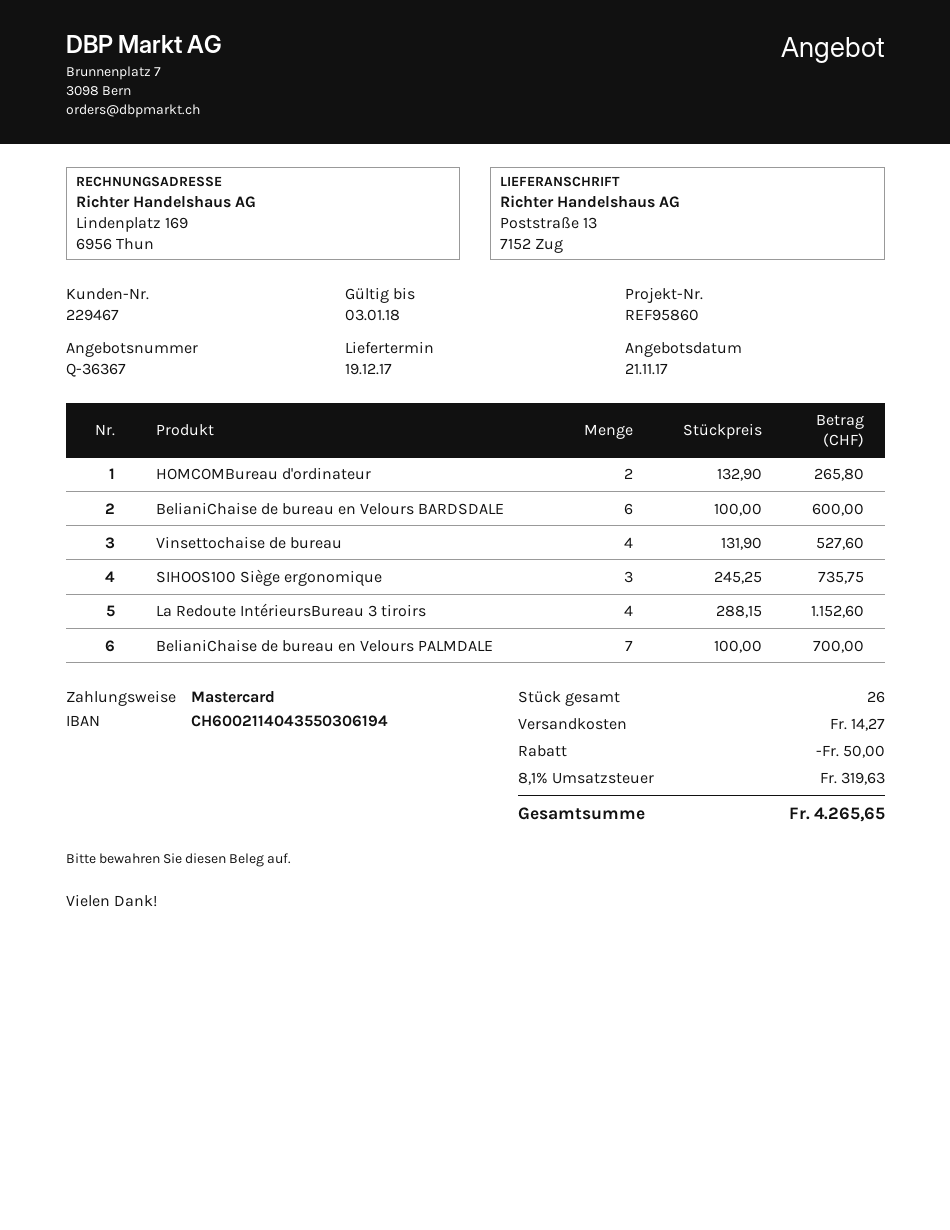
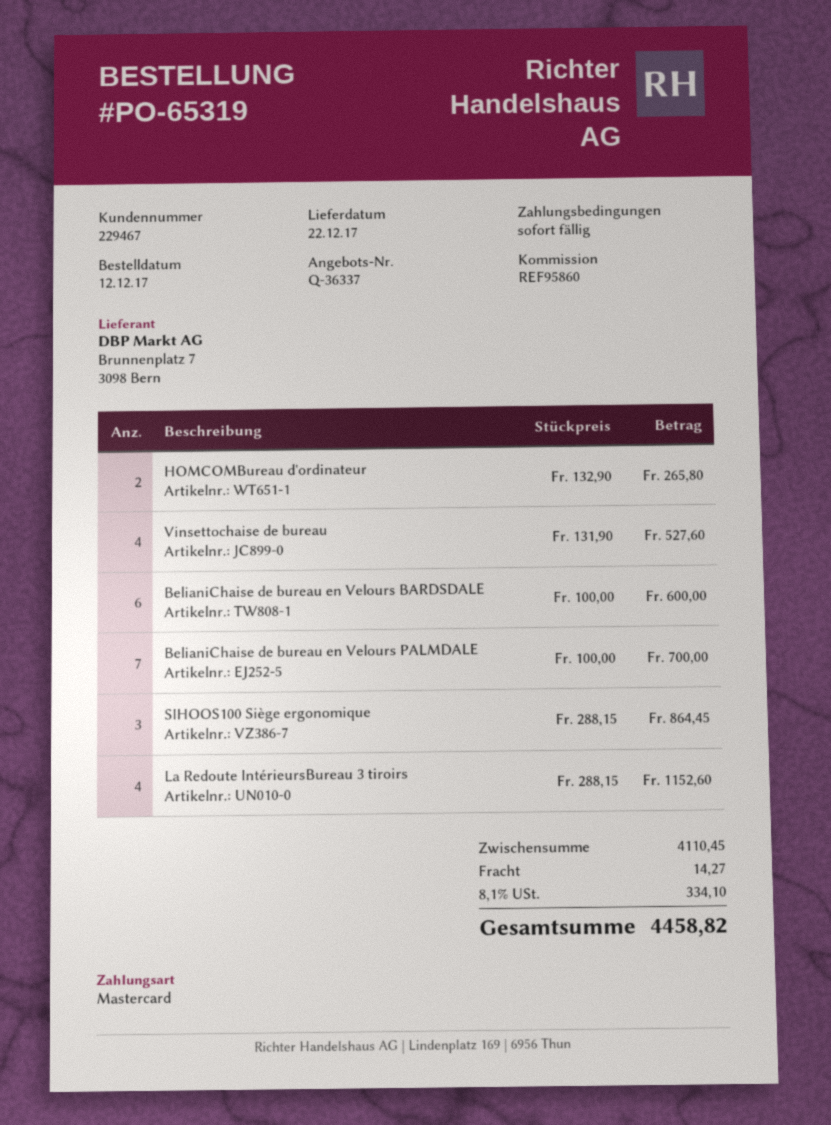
quote number: Q-36367 -> Q-36337
delivery date: 2017-12-19 -> 2017-12-22
SIHOOS100 Siège ergonomique: 3 x 245.25 = 735.75 -> 3 x 288.15 = 864.45
discount: 50.00 -> none
tax: 8.1% = 319.63 -> 8.1% = 334.10
total: 4265.65 -> 4458.82

